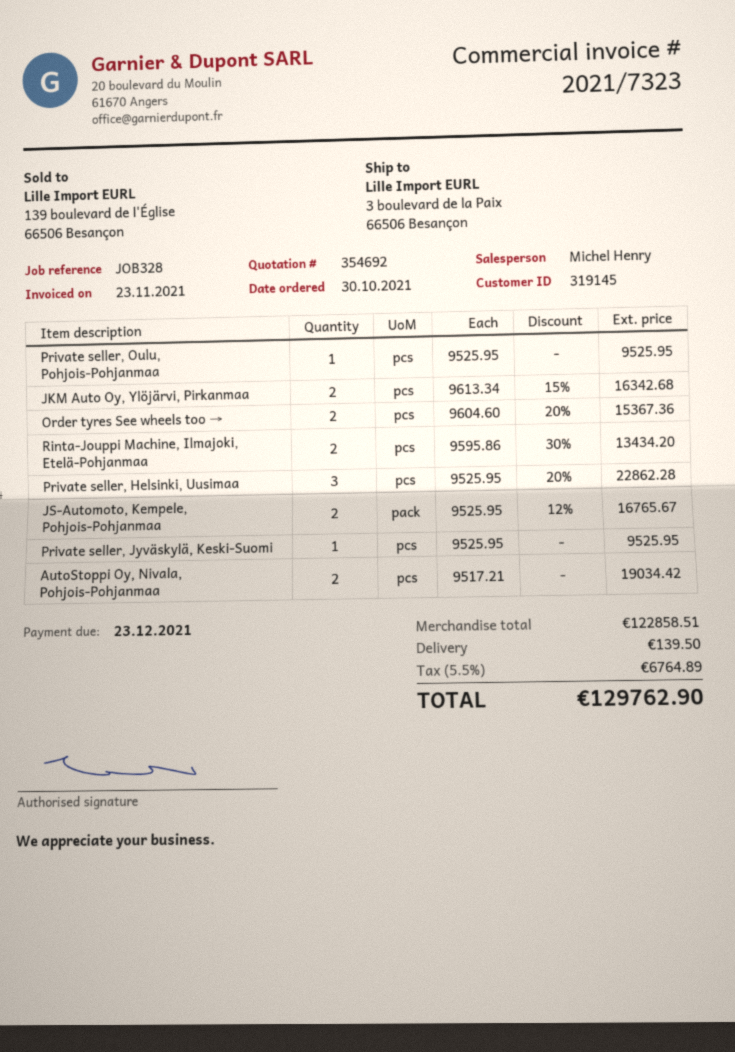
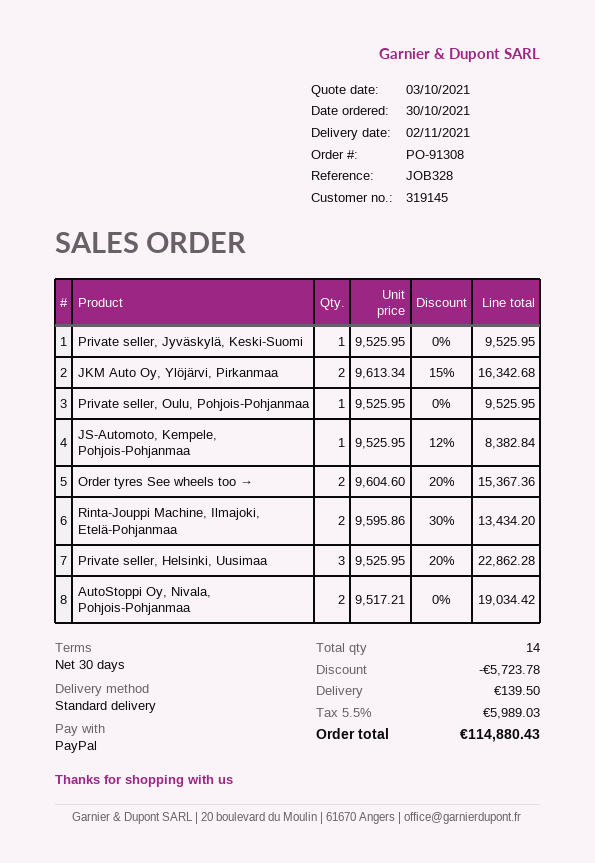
JS-Automoto, Kempele, Pohjois-Pohjanmaa: 2 x 9525.95 - 12% = 16765.67 -> 1 x 9525.95 - 12% = 8382.84
discount: none -> 5723.78
tax: 5.5% = 6764.89 -> 5.5% = 5989.03
total: 129762.90 -> 114880.43

